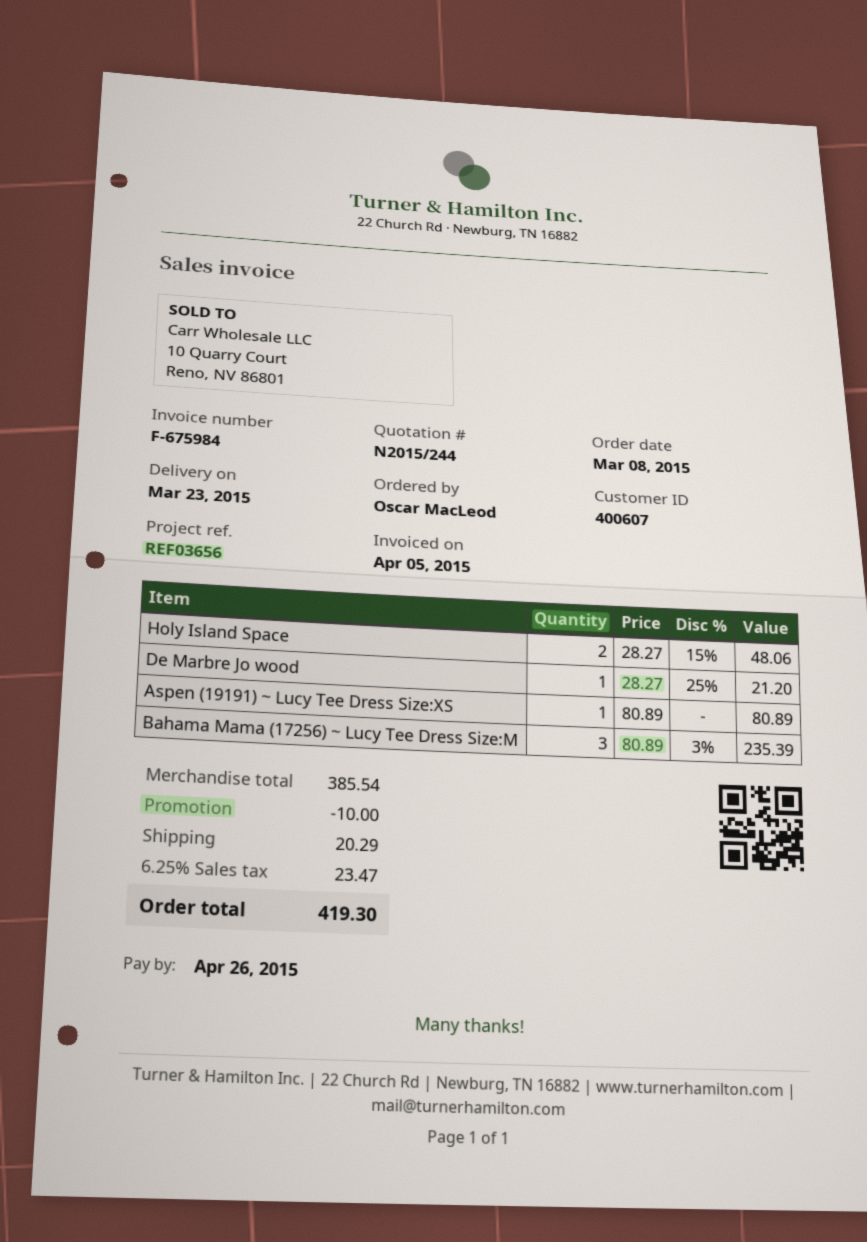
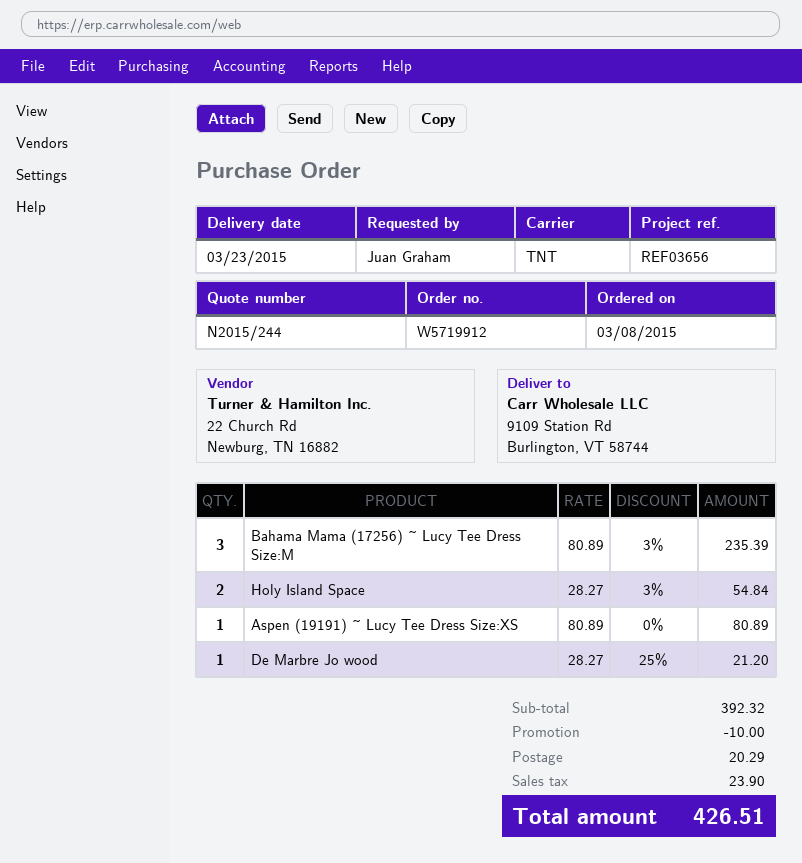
ordered by: Oscar MacLeod -> Juan Graham
Holy Island Space: 2 x 28.27 - 15% = 48.06 -> 2 x 28.27 - 3% = 54.84
subtotal: 385.54 -> 392.32
tax: 23.47 -> 23.90
total: 419.30 -> 426.51

